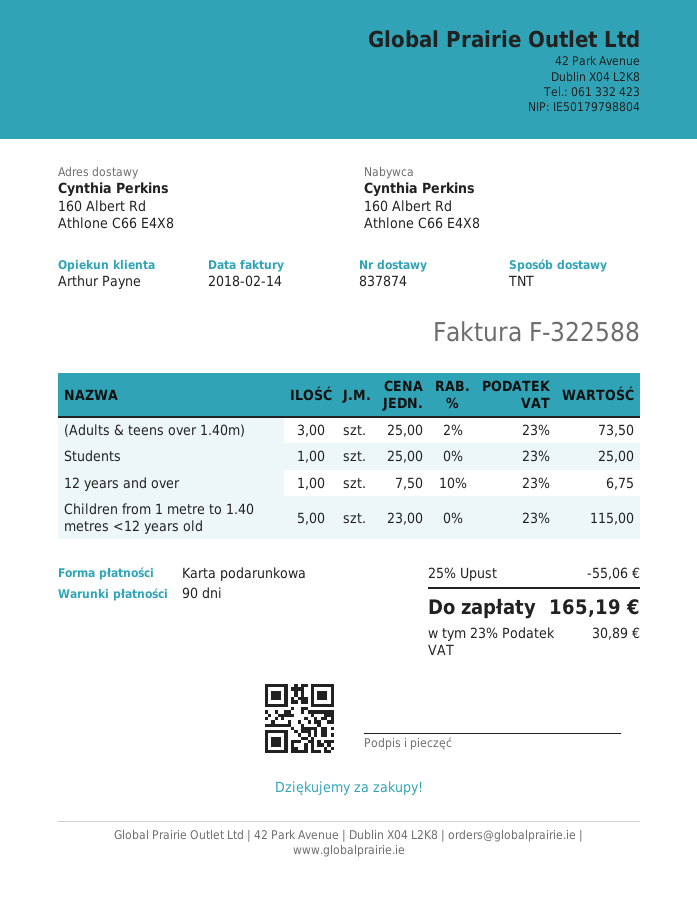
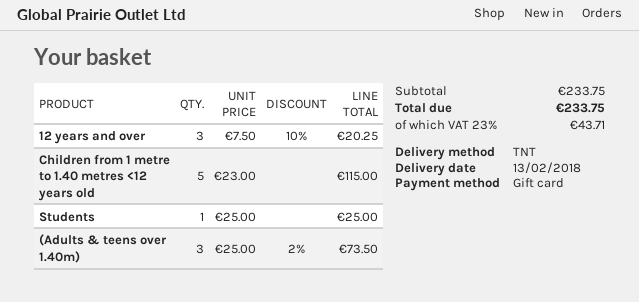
12 years and over: 1 x 7.50 - 10% = 6.75 -> 3 x 7.50 - 10% = 20.25
discount: 25% = 55.06 -> none
tax: 23% = 30.89 -> 23% = 43.71
total: 165.19 -> 233.75

